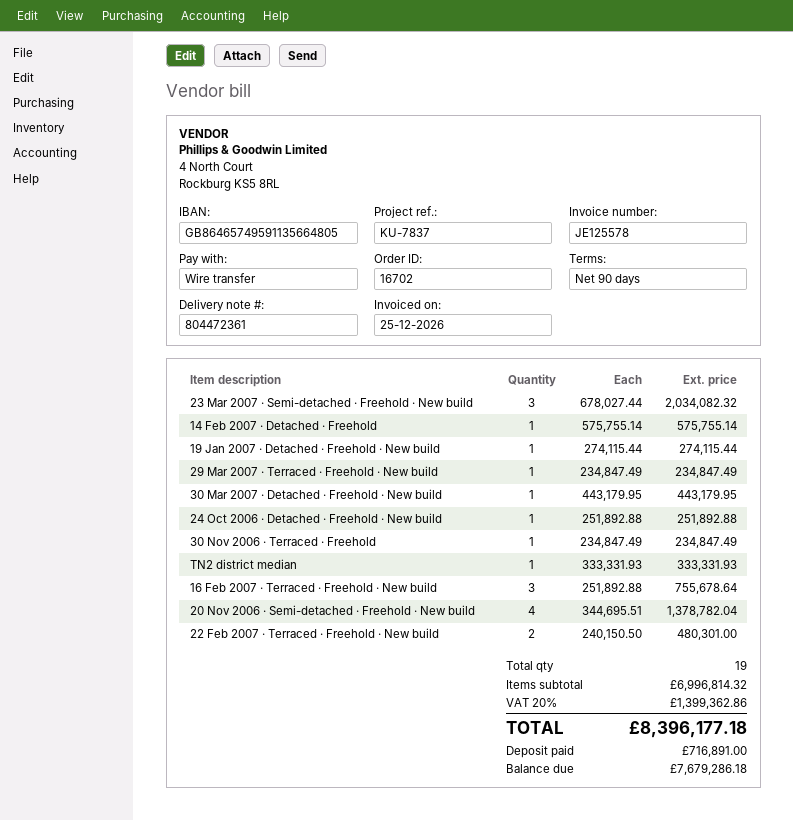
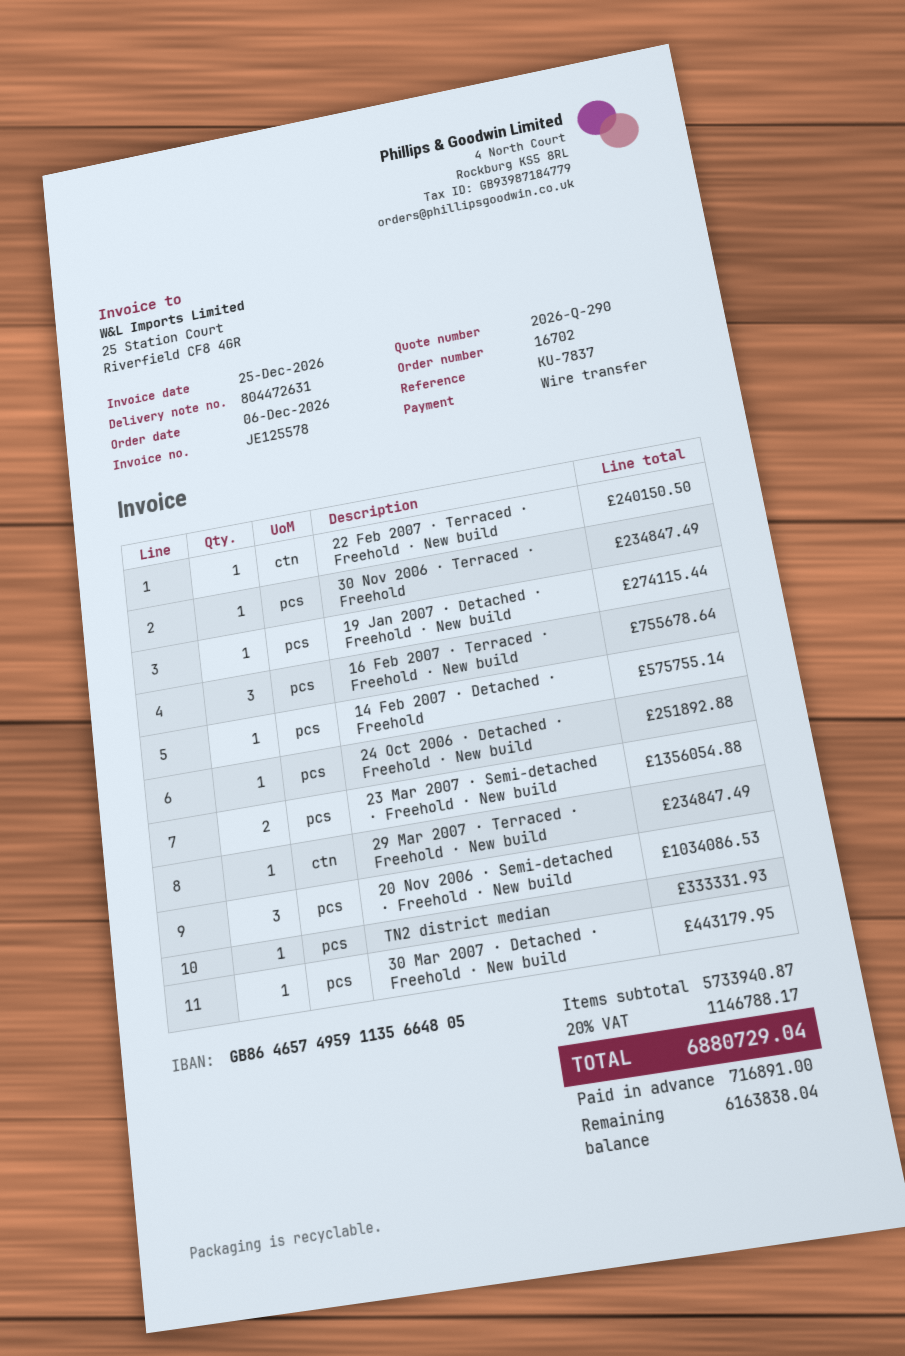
delivery note number: 804472361 -> 804472631
23 Mar 2007 · Semi-detached · Freehold · New build: 3 for 2034082.32 -> 2 for 1356054.88
20 Nov 2006 · Semi-detached · Freehold · New build: 4 for 1378782.04 -> 3 for 1034086.53
22 Feb 2007 · Terraced · Freehold · New build: 2 for 480301.00 -> 1 for 240150.50
subtotal: 6996814.32 -> 5733940.87
tax: 20% = 1399362.86 -> 20% = 1146788.17
total: 8396177.18 -> 6880729.04
balance: 7679286.18 -> 6163838.04

